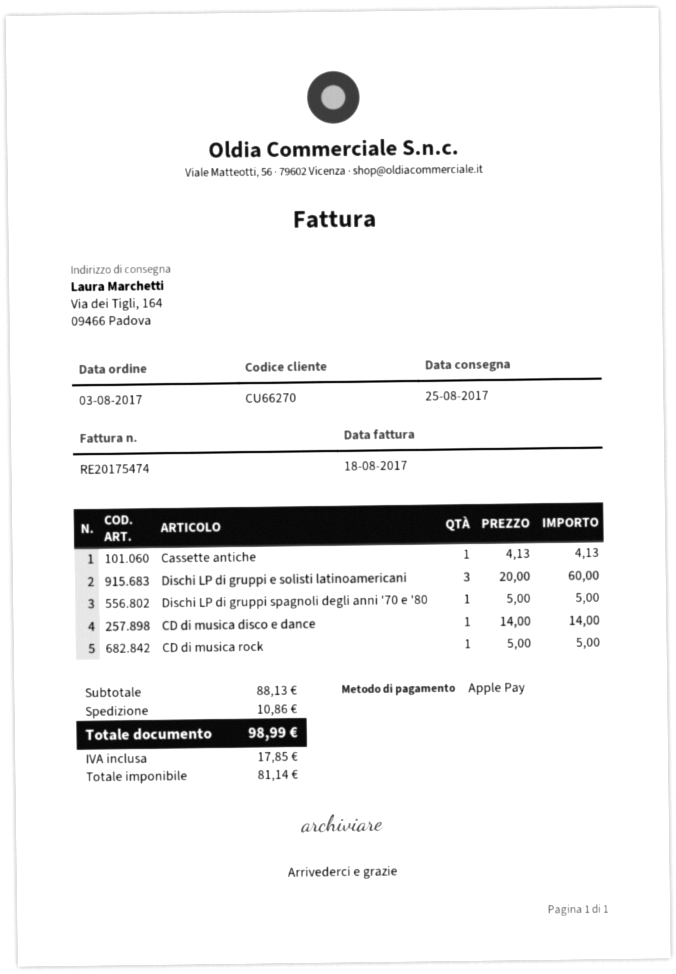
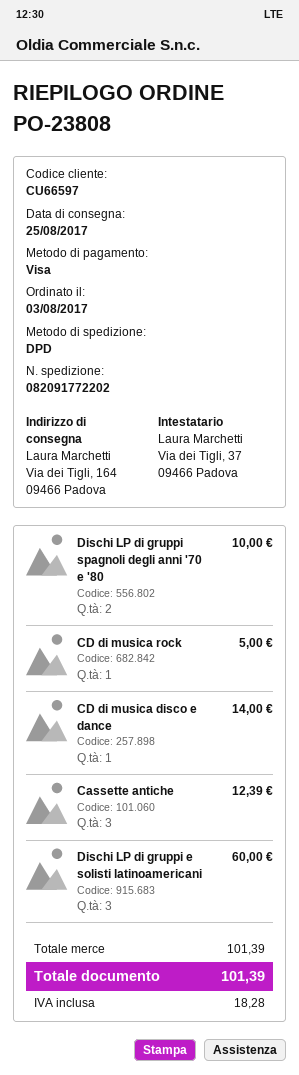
customer number: CU66270 -> CU66597
payment method: Apple Pay -> Visa
Cassette antiche: 1 for 4.13 -> 3 for 12.39
Dischi LP di gruppi spagnoli degli anni '70 e '80: 1 for 5.00 -> 2 for 10.00
subtotal: 88.13 -> 101.39
shipping: 10.86 -> none
tax: 17.85 -> 18.28
total: 98.99 -> 101.39

